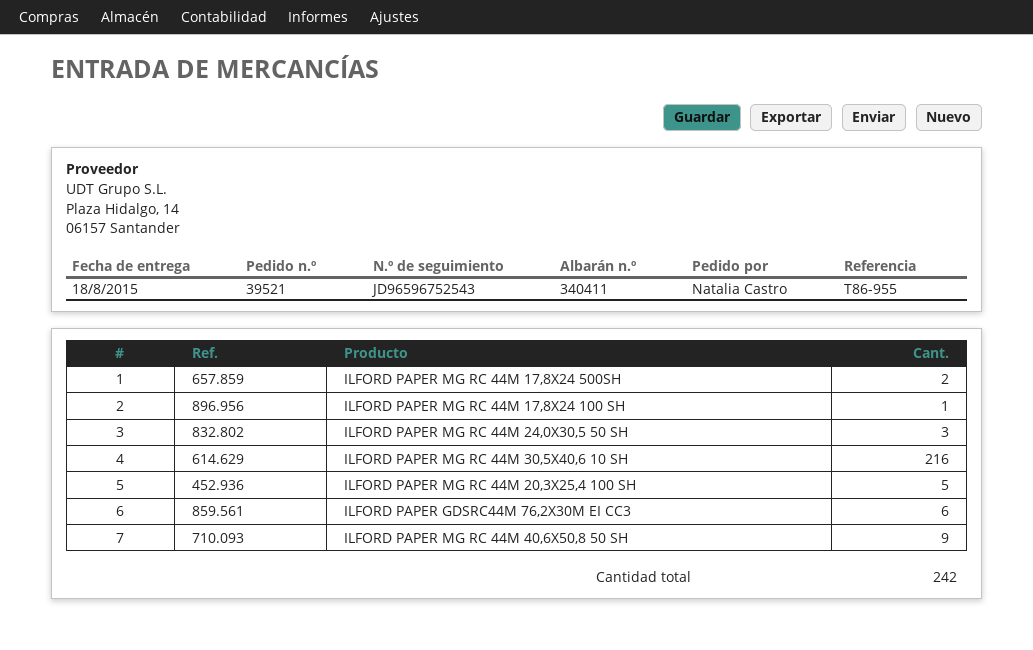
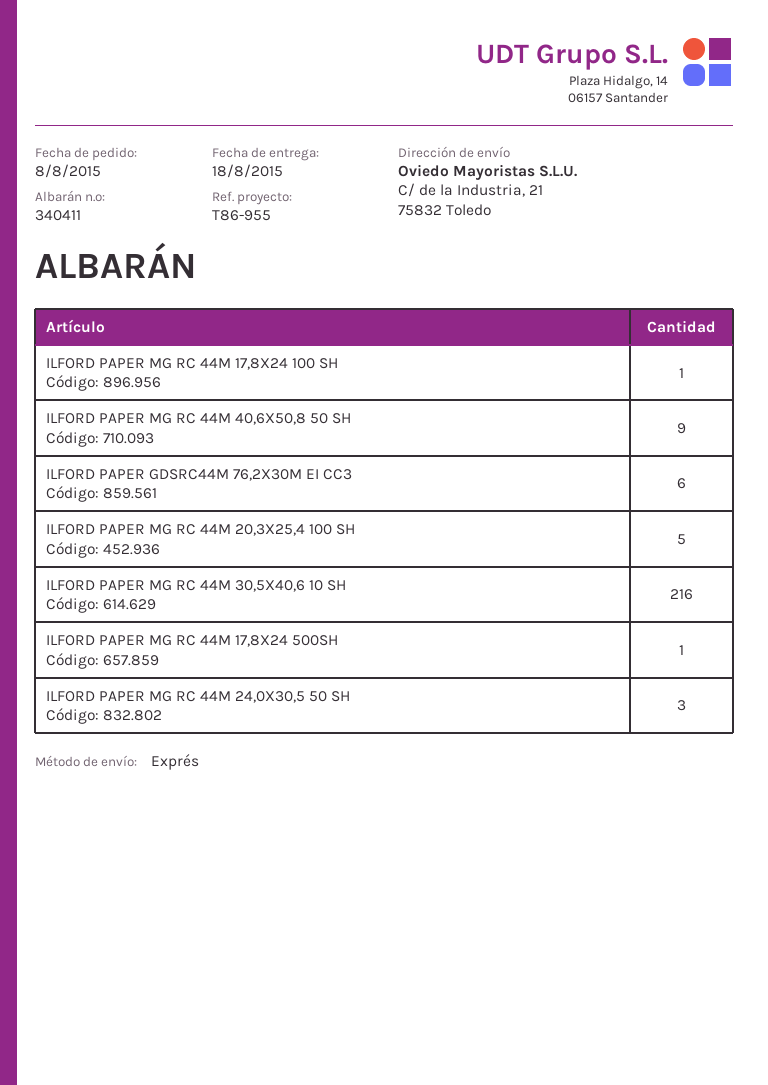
ILFORD PAPER MG RC 44M 17,8X24 500SH: 2 -> 1

